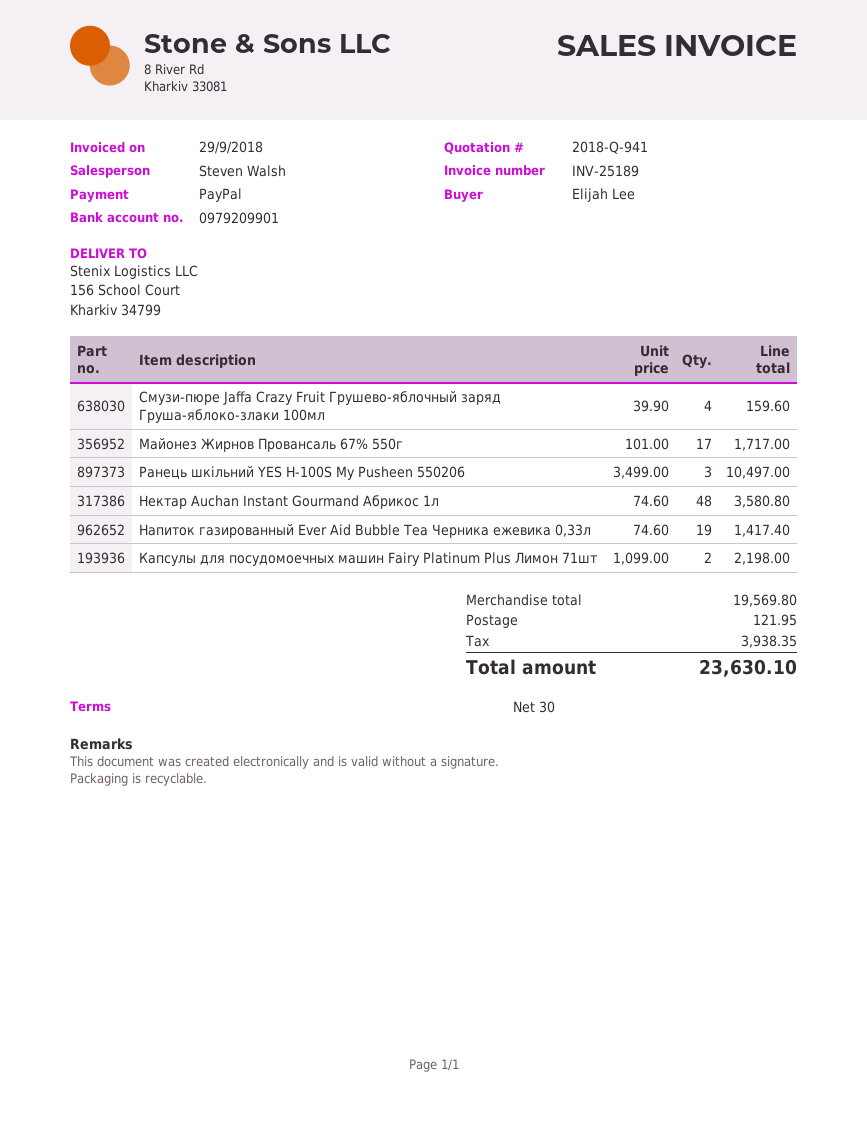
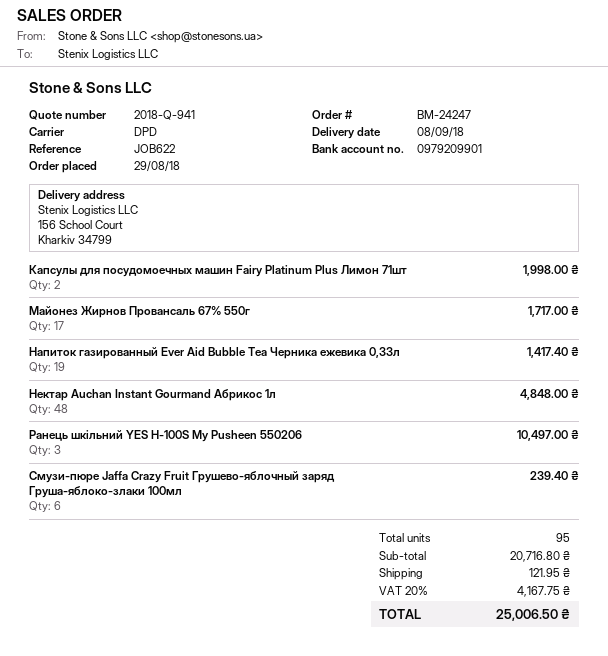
Смузи-пюре Jaffa Crazy Fruit Грушево-яблочный заряд Груша-яблоко-злаки 100мл: 4 for 159.60 -> 6 for 239.40
Нектар Auchan Instant Gourmand Абрикос 1л: 48 for 3580.80 -> 48 for 4848.00
Капсулы для посудомоечных машин Fairy Platinum Plus Лимон 71шт: 2 for 2198.00 -> 2 for 1998.00
subtotal: 19569.80 -> 20716.80
tax: 3938.35 -> 4167.75
total: 23630.10 -> 25006.50

